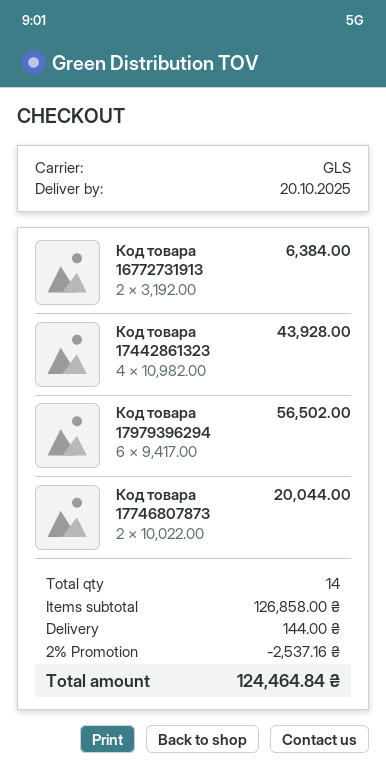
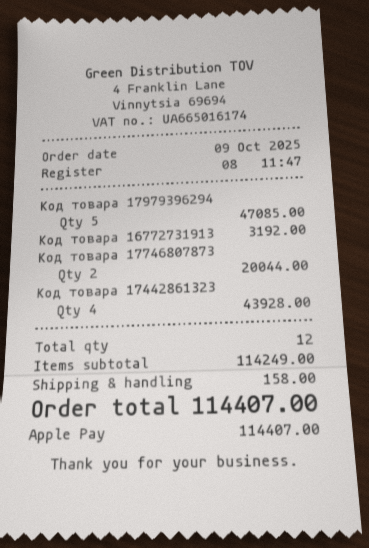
Код товара 16772731913: 2 for 6384.00 -> 1 for 3192.00
Код товара 17979396294: 6 for 56502.00 -> 5 for 47085.00
total quantity: 14 -> 12
subtotal: 126858.00 -> 114249.00
discount: 2% = 2537.16 -> none
shipping: 144.00 -> 158.00
total: 124464.84 -> 114407.00

